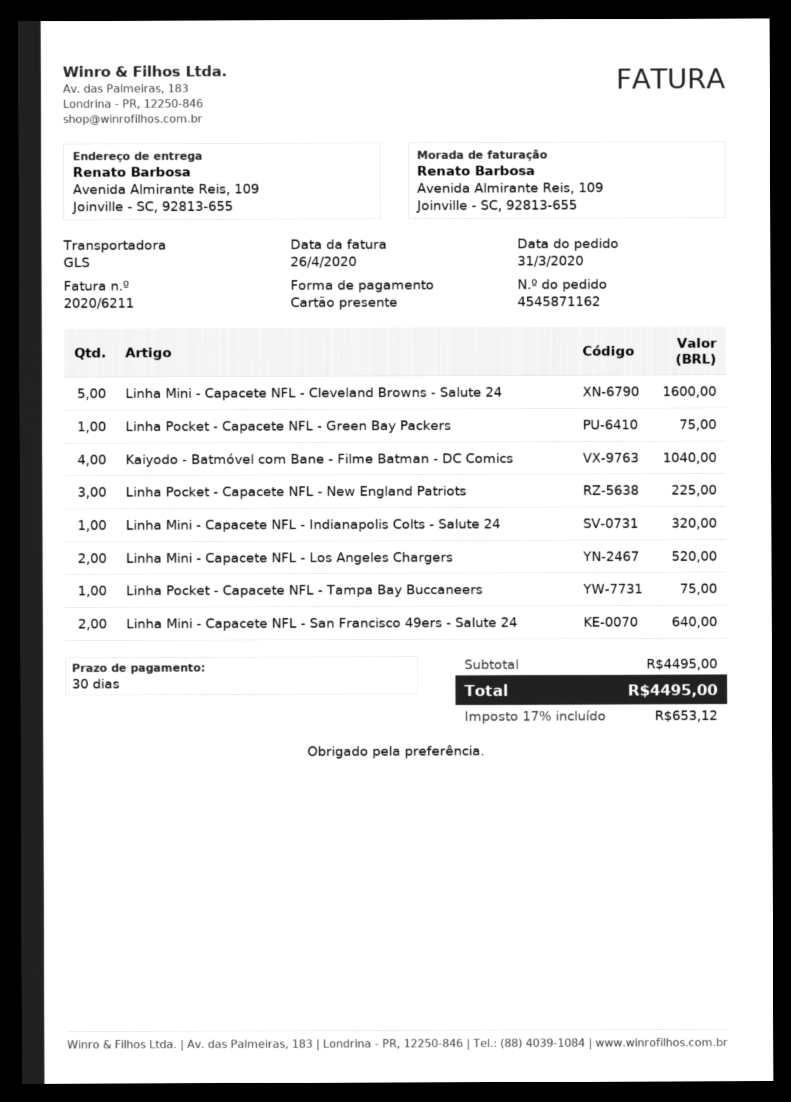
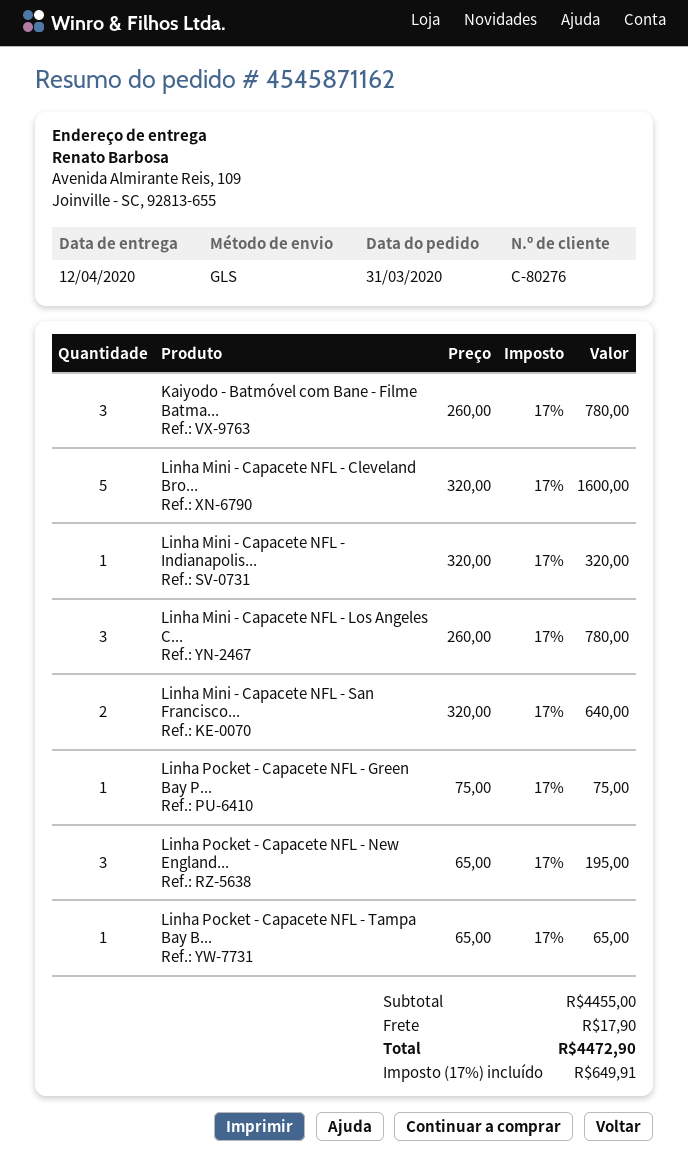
Kaiyodo - Batmóvel com Bane - Filme Batman - DC Comics: 4 for 1040.00 -> 3 for 780.00
Linha Pocket - Capacete NFL - New England Patriots: 3 for 225.00 -> 3 for 195.00
Linha Mini - Capacete NFL - Los Angeles Chargers: 2 for 520.00 -> 3 for 780.00
Linha Pocket - Capacete NFL - Tampa Bay Buccaneers: 1 for 75.00 -> 1 for 65.00
subtotal: 4495.00 -> 4455.00
shipping: none -> 17.90
tax: 17% = 653.12 -> 17% = 649.91
total: 4495.00 -> 4472.90

